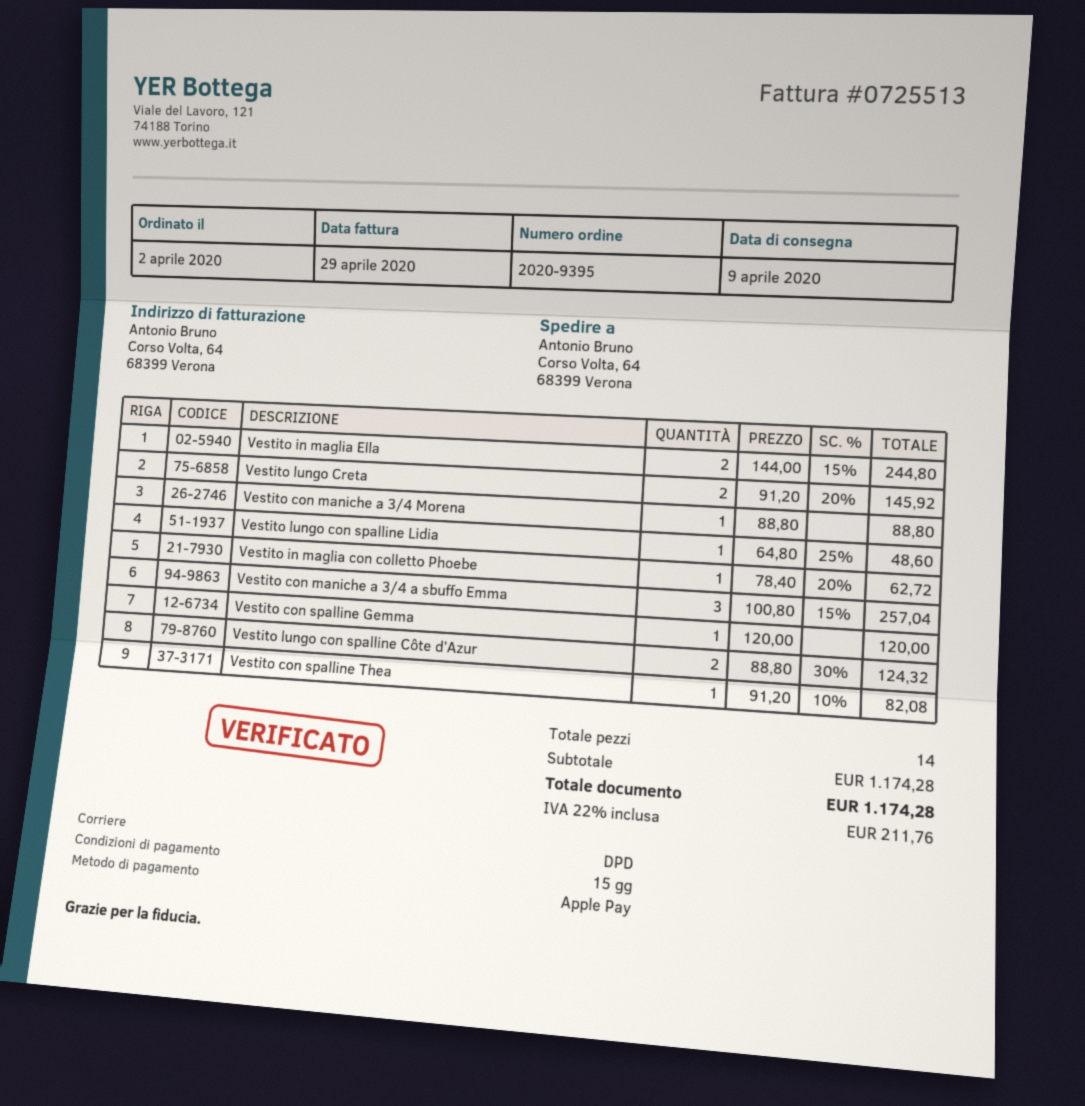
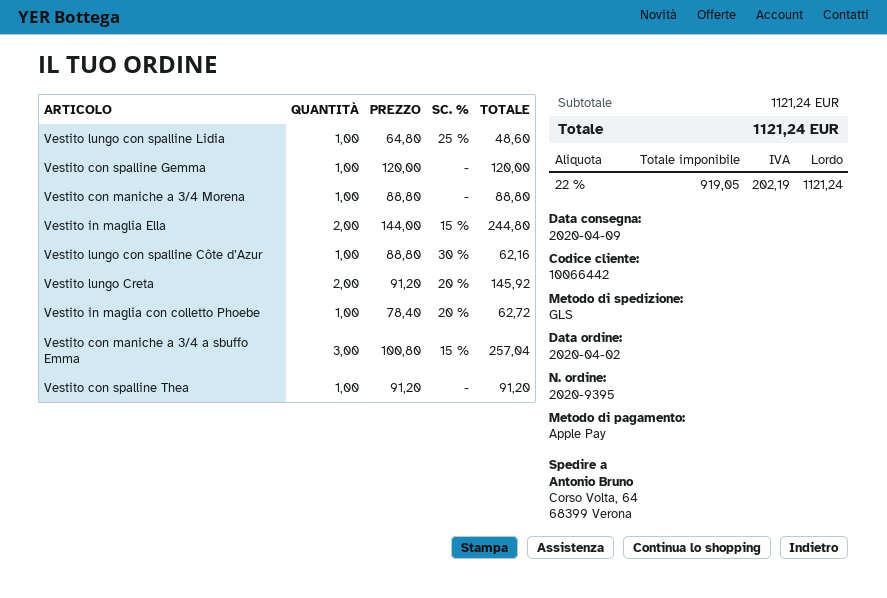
shipping method: DPD -> GLS
Vestito lungo con spalline Côte d’Azur: 2 x 88.80 - 30% = 124.32 -> 1 x 88.80 - 30% = 62.16
Vestito con spalline Thea: 1 x 91.20 - 10% = 82.08 -> 1 x 91.20 = 91.20
subtotal: 1174.28 -> 1121.24
tax: 22% = 211.76 -> 22% = 202.19
total: 1174.28 -> 1121.24

